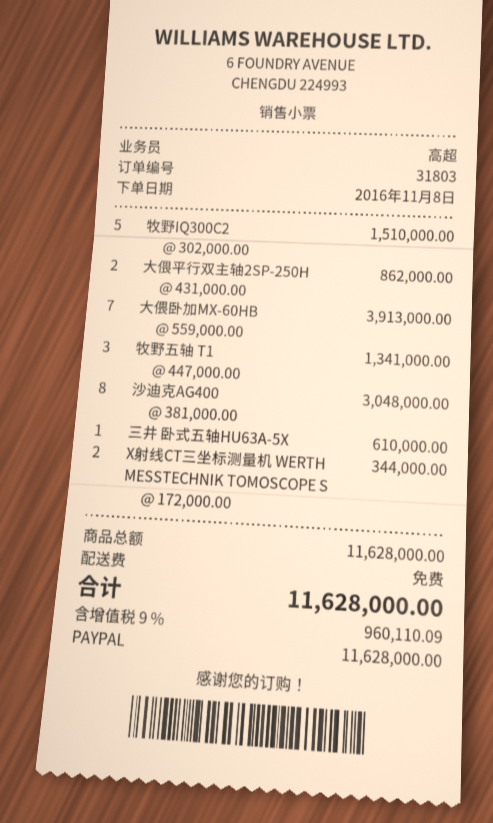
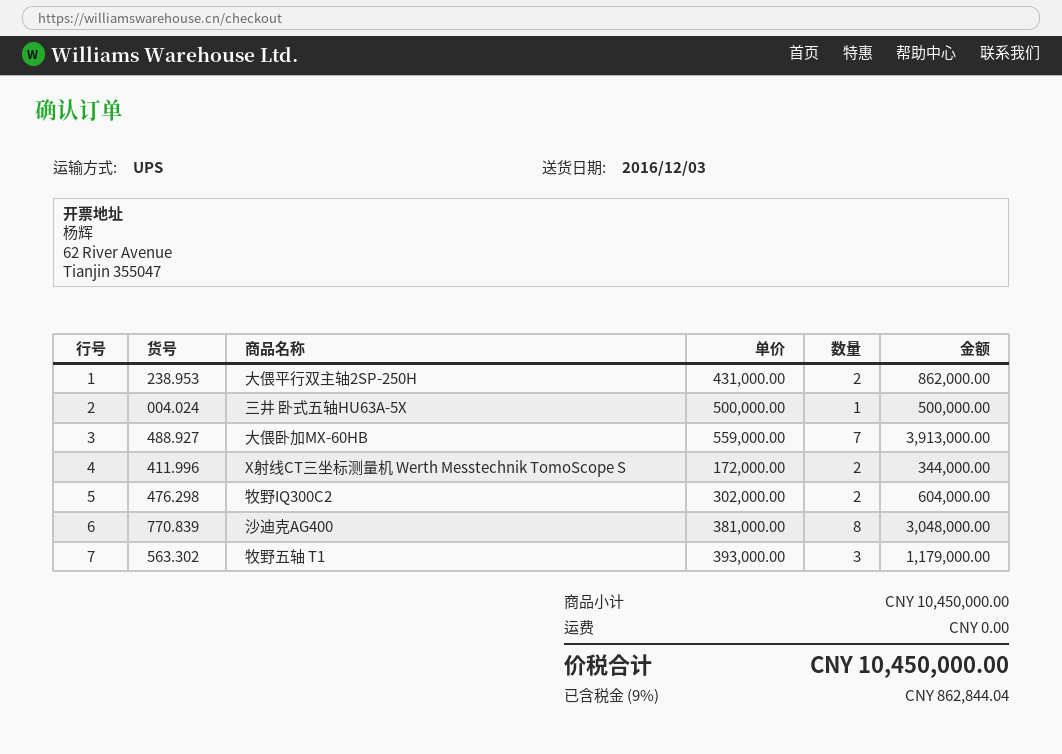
牧野IQ300C2: 5 x 302000.00 = 1510000.00 -> 2 x 302000.00 = 604000.00
牧野五轴 T1: 3 x 447000.00 = 1341000.00 -> 3 x 393000.00 = 1179000.00
三井 卧式五轴HU63A-5X: 1 x 610000.00 = 610000.00 -> 1 x 500000.00 = 500000.00
subtotal: 11628000.00 -> 10450000.00
tax: 9% = 960110.09 -> 9% = 862844.04
total: 11628000.00 -> 10450000.00

